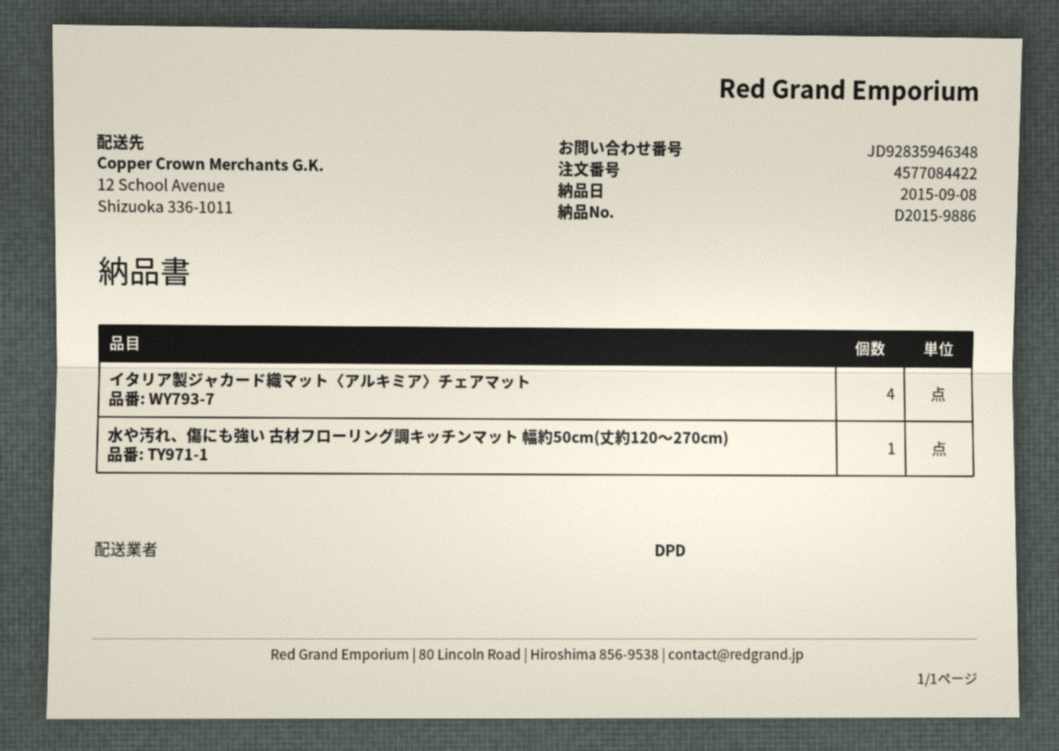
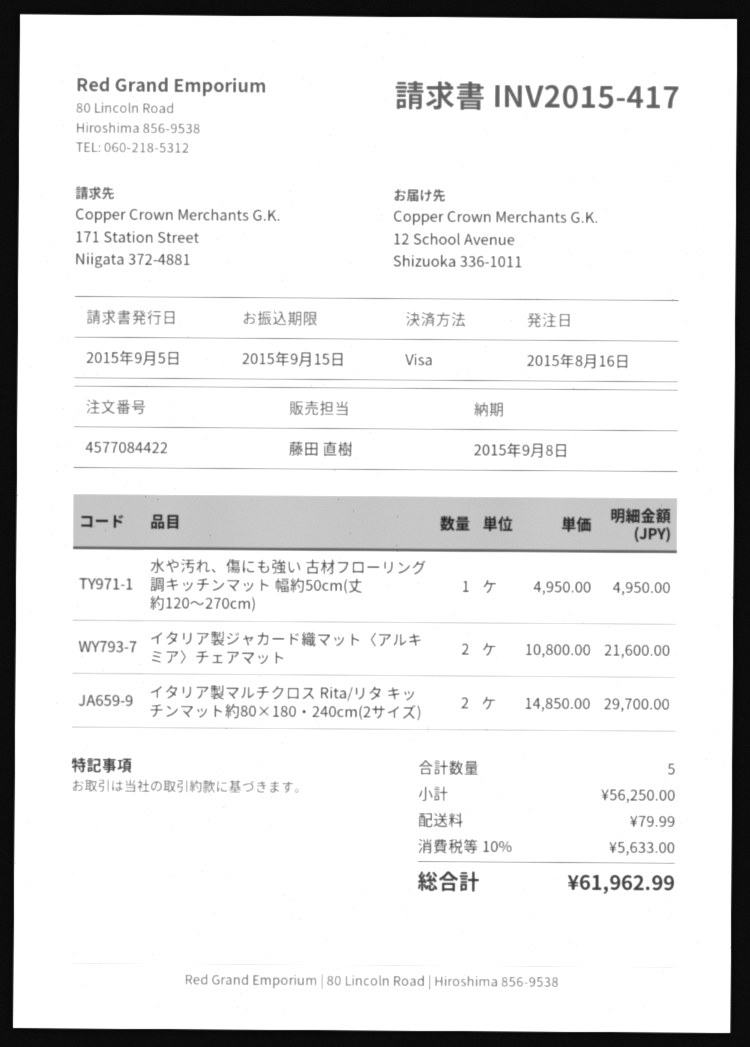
イタリア製ジャカード織マット〈アルキミア〉チェアマット: 4 -> 2
イタリア製マルチクロス Rita/リタ キッチンマット約80×180・240cm(2サイズ): none -> 2

